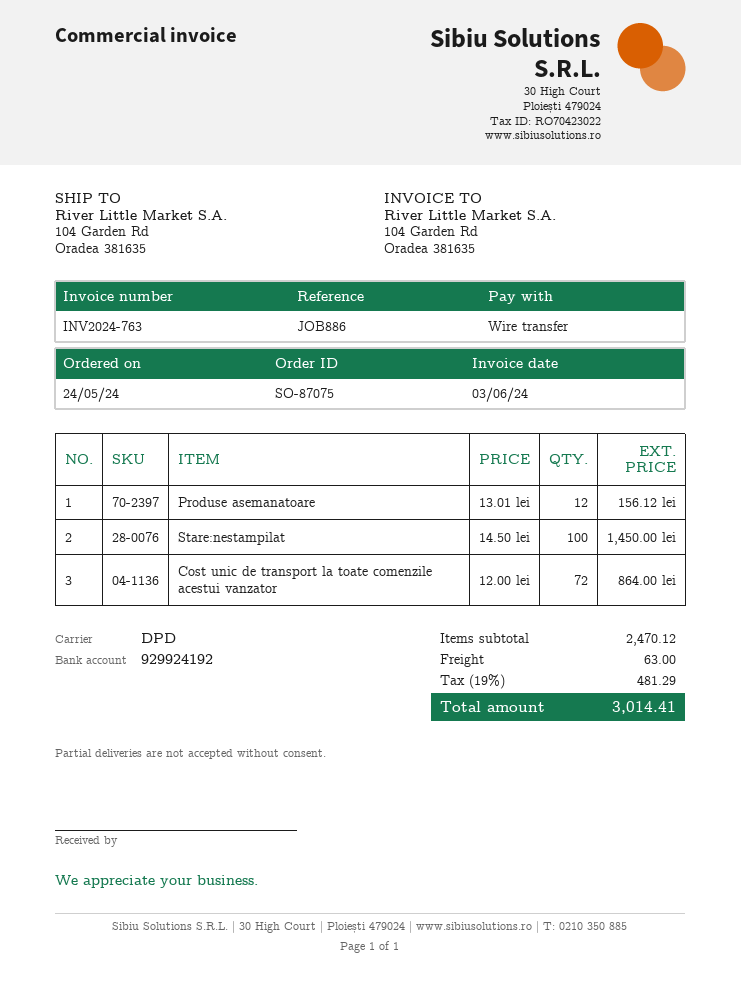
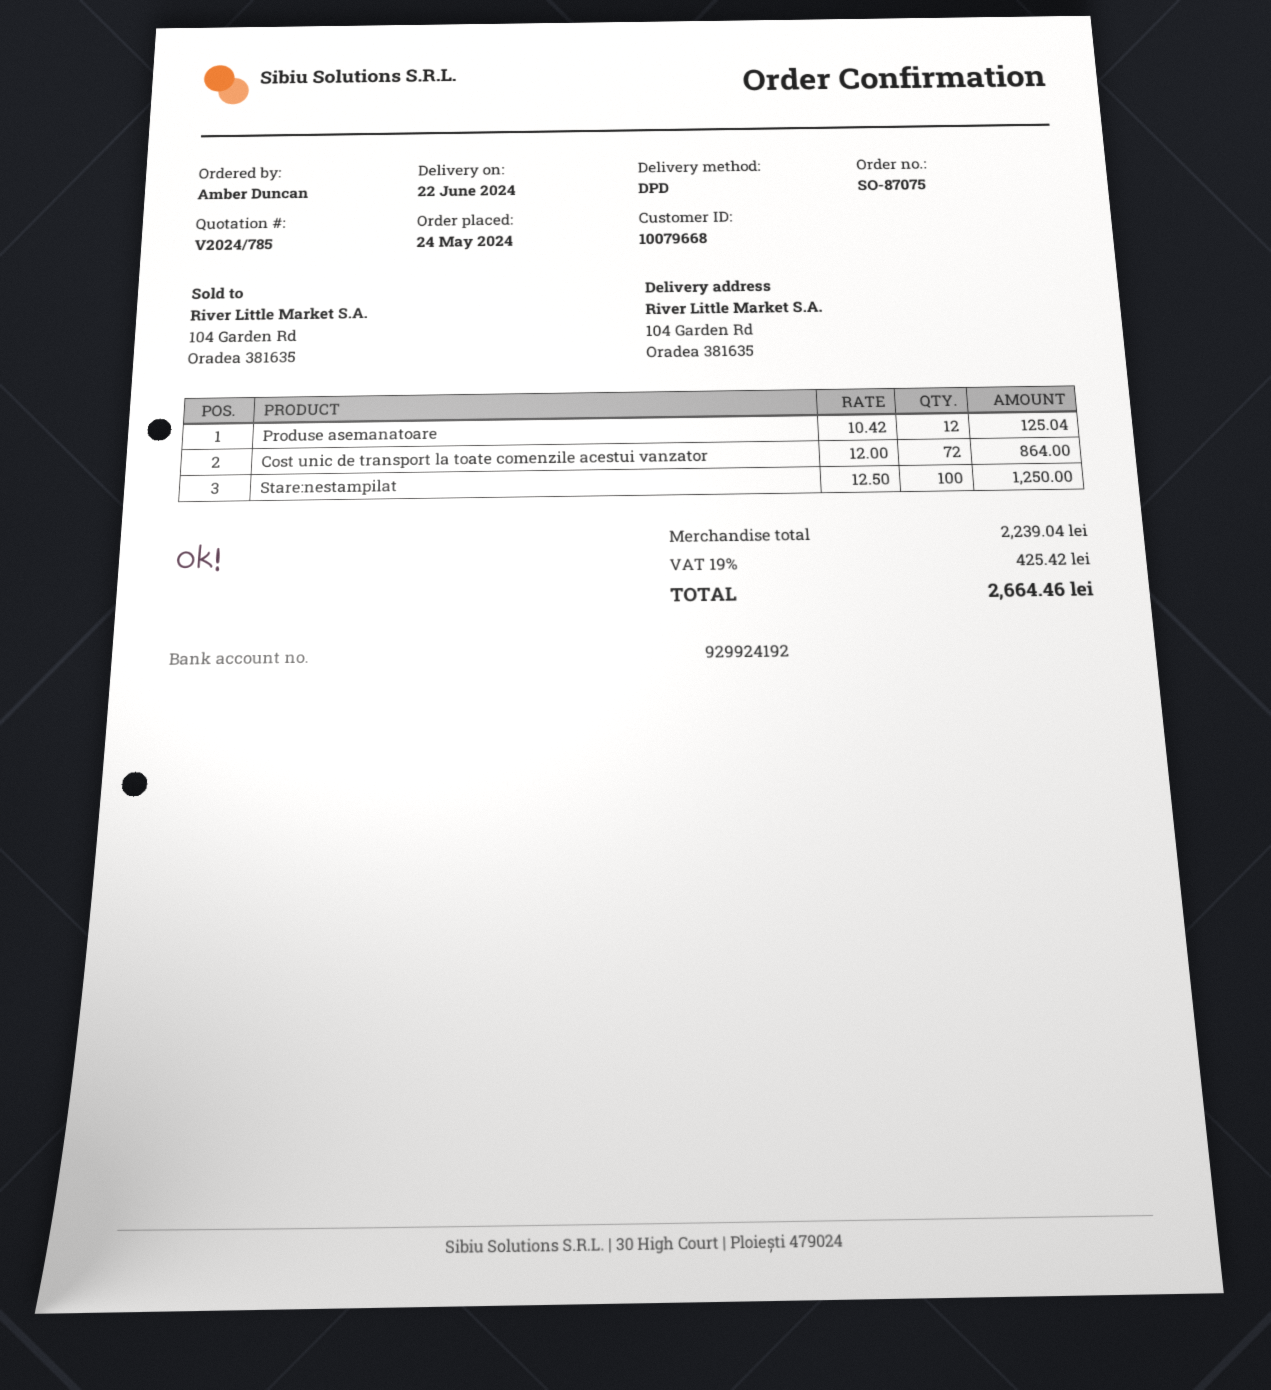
Produse asemanatoare: 12 x 13.01 = 156.12 -> 12 x 10.42 = 125.04
Stare:nestampilat: 100 x 14.50 = 1450.00 -> 100 x 12.50 = 1250.00
subtotal: 2470.12 -> 2239.04
shipping: 63.00 -> none
tax: 19% = 481.29 -> 19% = 425.42
total: 3014.41 -> 2664.46

